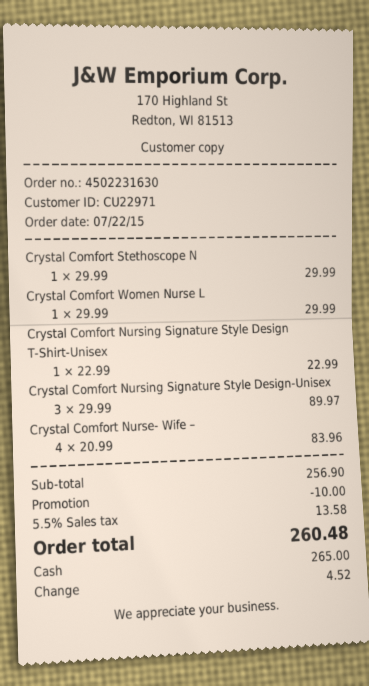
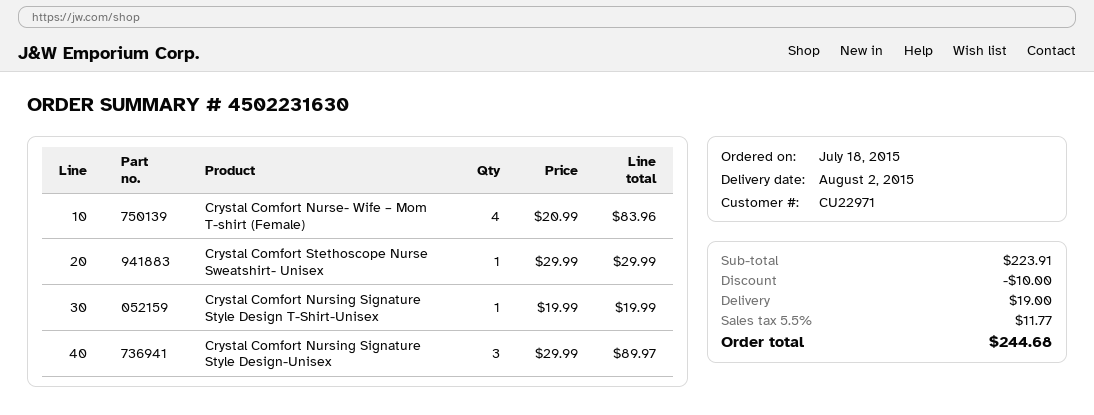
order date: 2015-07-22 -> 2015-07-18
Crystal Comfort Women Nurse L: 1 x 29.99 = 29.99 -> none
Crystal Comfort Nursing Signature Style Design T-Shirt-Unisex: 1 x 22.99 = 22.99 -> 1 x 19.99 = 19.99
subtotal: 256.90 -> 223.91
shipping: none -> 19.00
tax: 5.5% = 13.58 -> 5.5% = 11.77
total: 260.48 -> 244.68

